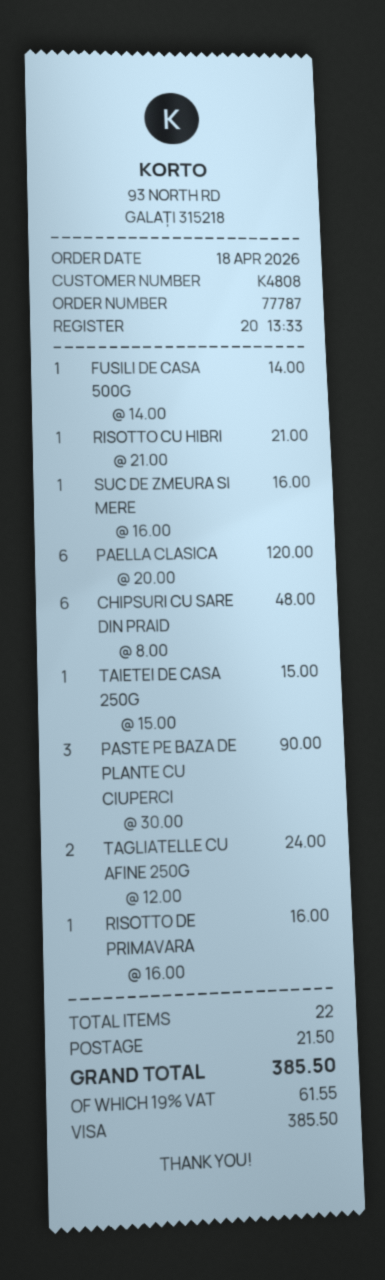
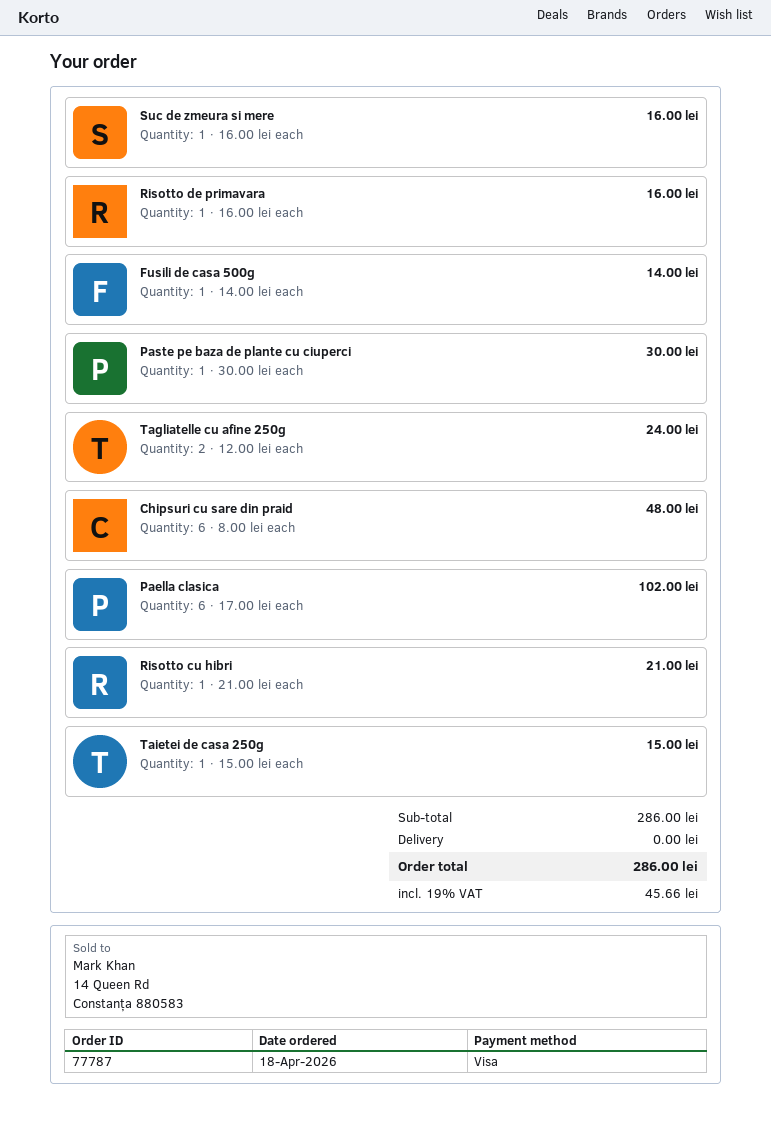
PAELLA CLASICA: 6 x 20.00 = 120.00 -> 6 x 17.00 = 102.00
PASTE PE BAZA DE PLANTE CU CIUPERCI: 3 x 30.00 = 90.00 -> 1 x 30.00 = 30.00
shipping: 21.50 -> 0.00
tax: 19% = 61.55 -> 19% = 45.66
total: 385.50 -> 286.00

